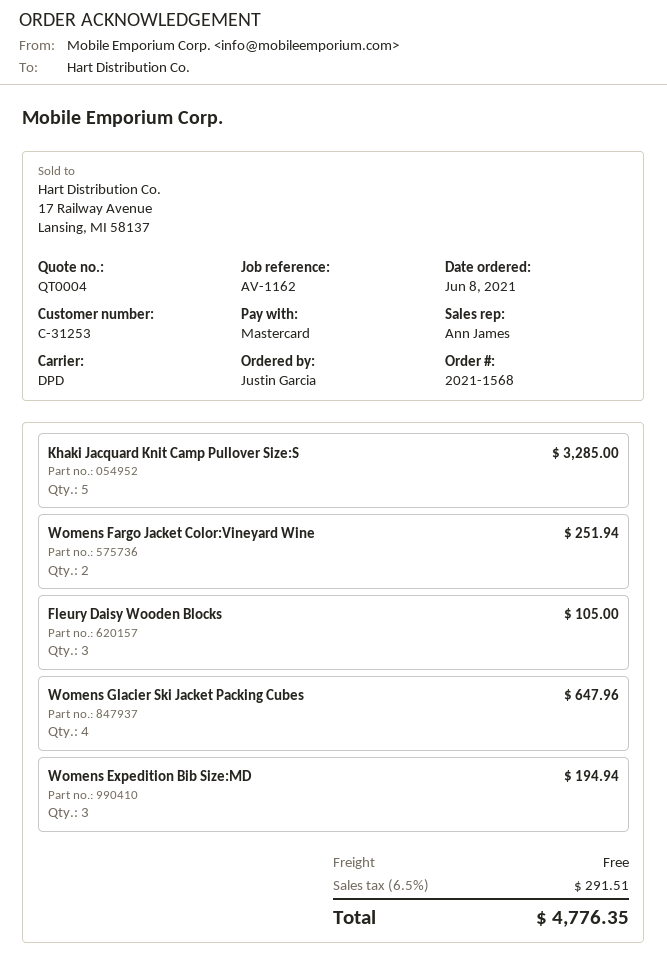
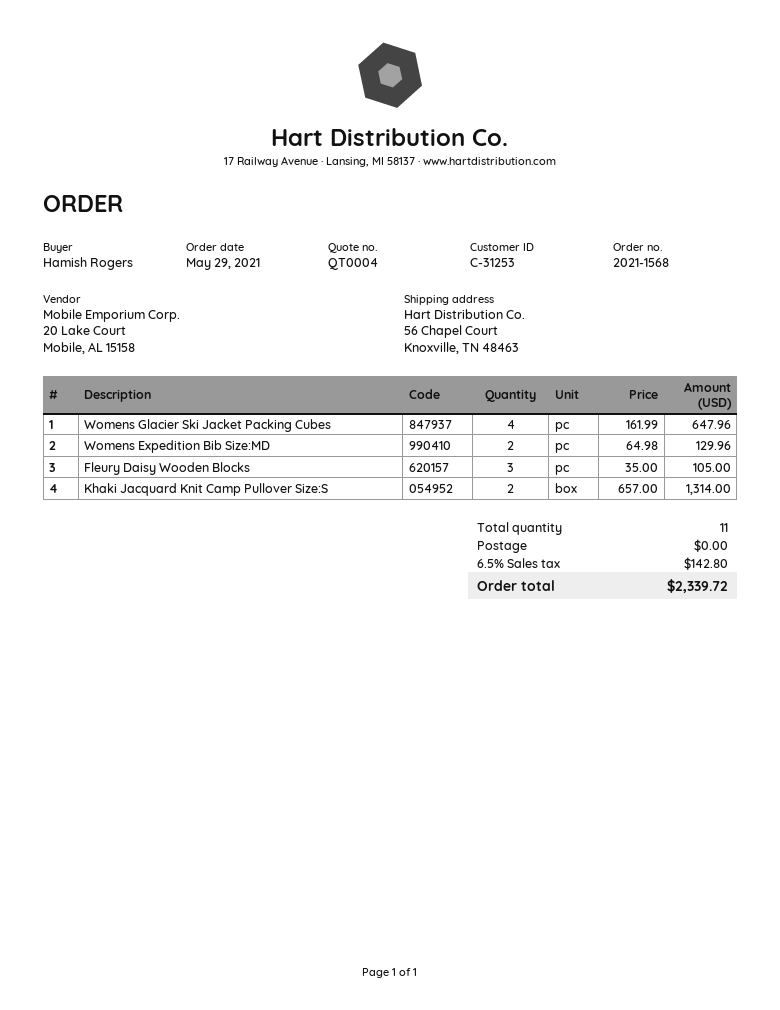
order date: 2021-06-08 -> 2021-05-29
ordered by: Justin Garcia -> Hamish Rogers
Khaki Jacquard Knit Camp Pullover Size:S: 5 for 3285.00 -> 2 for 1314.00
Womens Fargo Jacket Color:Vineyard Wine: 2 for 251.94 -> none
Womens Expedition Bib Size:MD: 3 for 194.94 -> 2 for 129.96
tax: 6.5% = 291.51 -> 6.5% = 142.80
total: 4776.35 -> 2339.72

